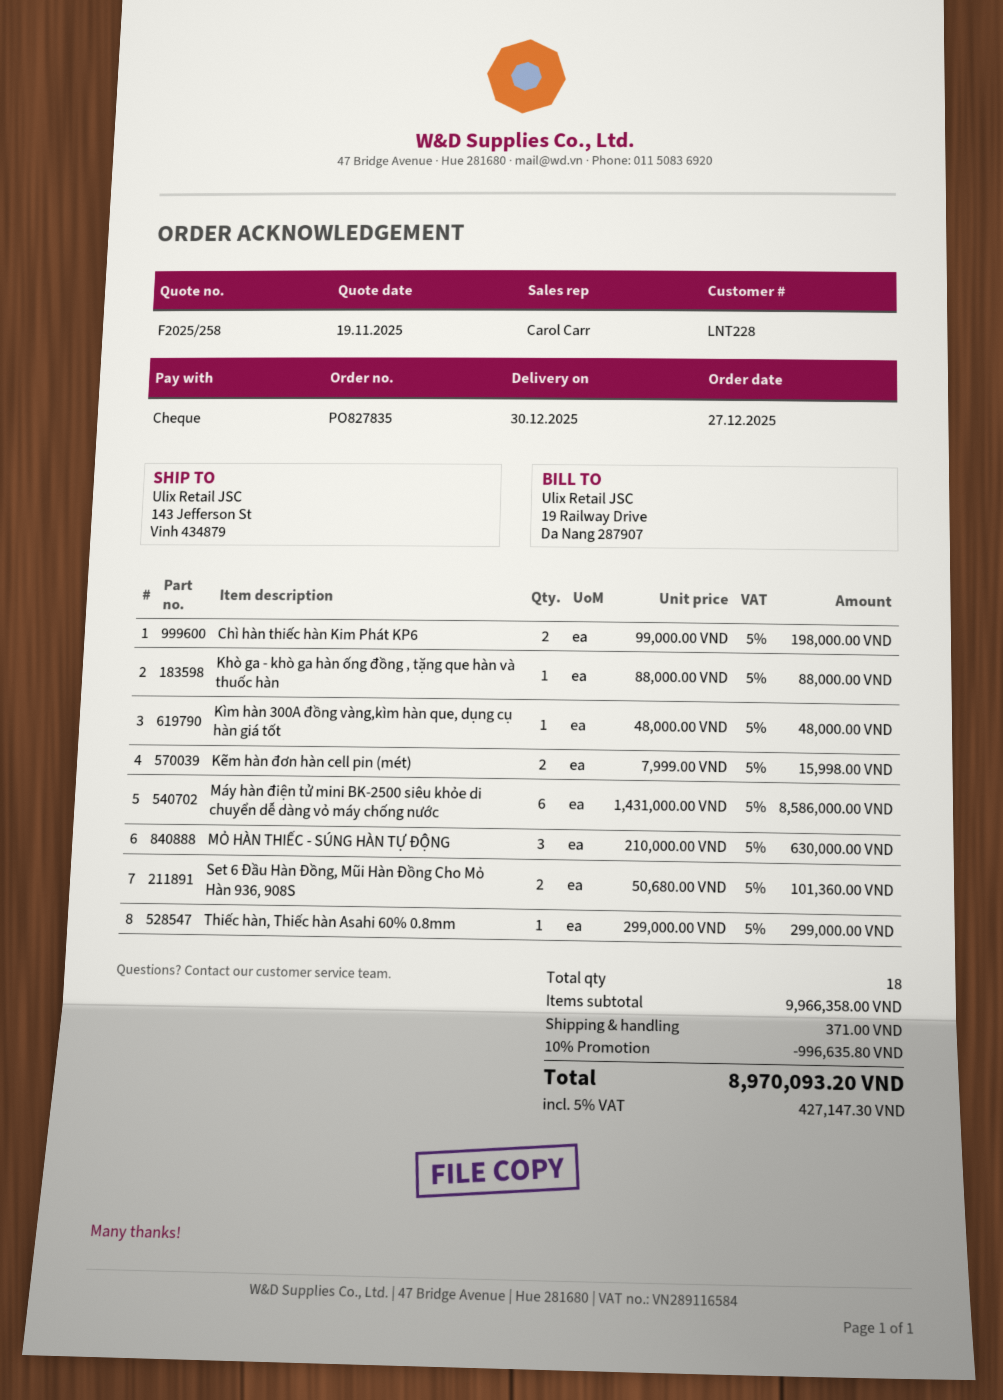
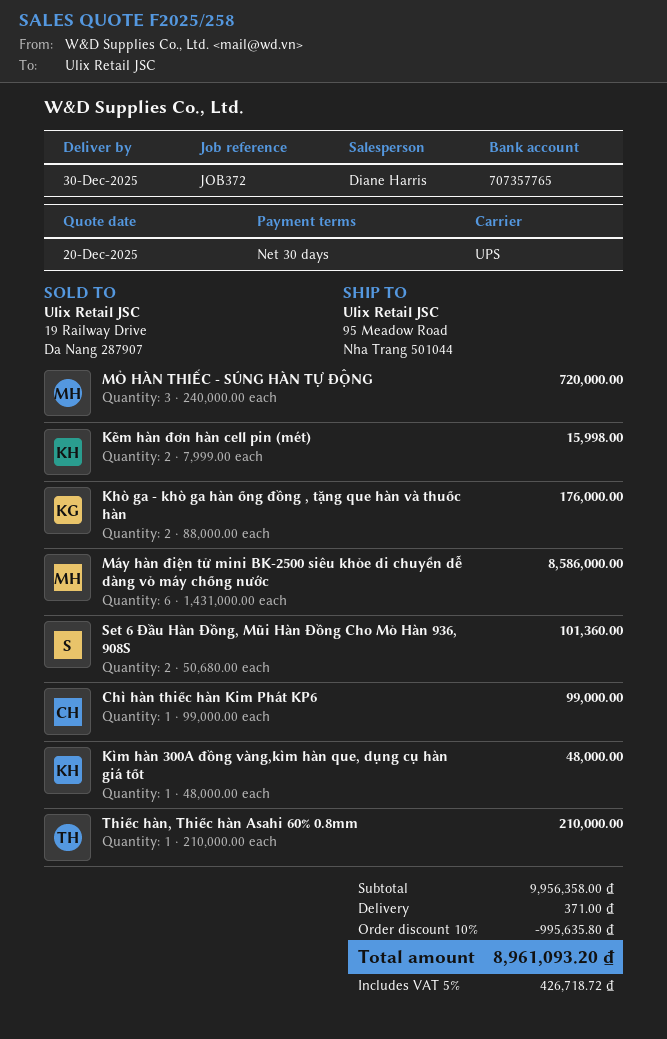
quote date: 2025-11-19 -> 2025-12-20
sales rep: Carol Carr -> Diane Harris
ship to: 143 Jefferson St, Vinh 434879 -> 95 Meadow Road, Nha Trang 501044
Chì hàn thiếc hàn Kim Phát KP6: 2 x 99000.00 = 198000.00 -> 1 x 99000.00 = 99000.00
Khò ga - khò ga hàn ống đồng , tặng que hàn và thuốc hàn: 1 x 88000.00 = 88000.00 -> 2 x 88000.00 = 176000.00
MỎ HÀN THIẾC - SÚNG HÀN TỰ ĐỘNG: 3 x 210000.00 = 630000.00 -> 3 x 240000.00 = 720000.00
Thiếc hàn, Thiếc hàn Asahi 60% 0.8mm: 1 x 299000.00 = 299000.00 -> 1 x 210000.00 = 210000.00
subtotal: 9966358.00 -> 9956358.00
discount: 10% = 996635.80 -> 10% = 995635.80
tax: 5% = 427147.30 -> 5% = 426718.72
total: 8970093.20 -> 8961093.20

